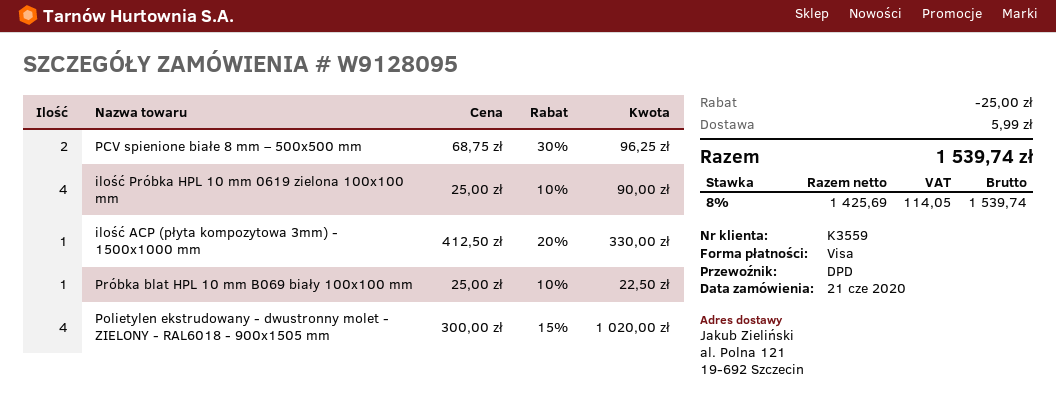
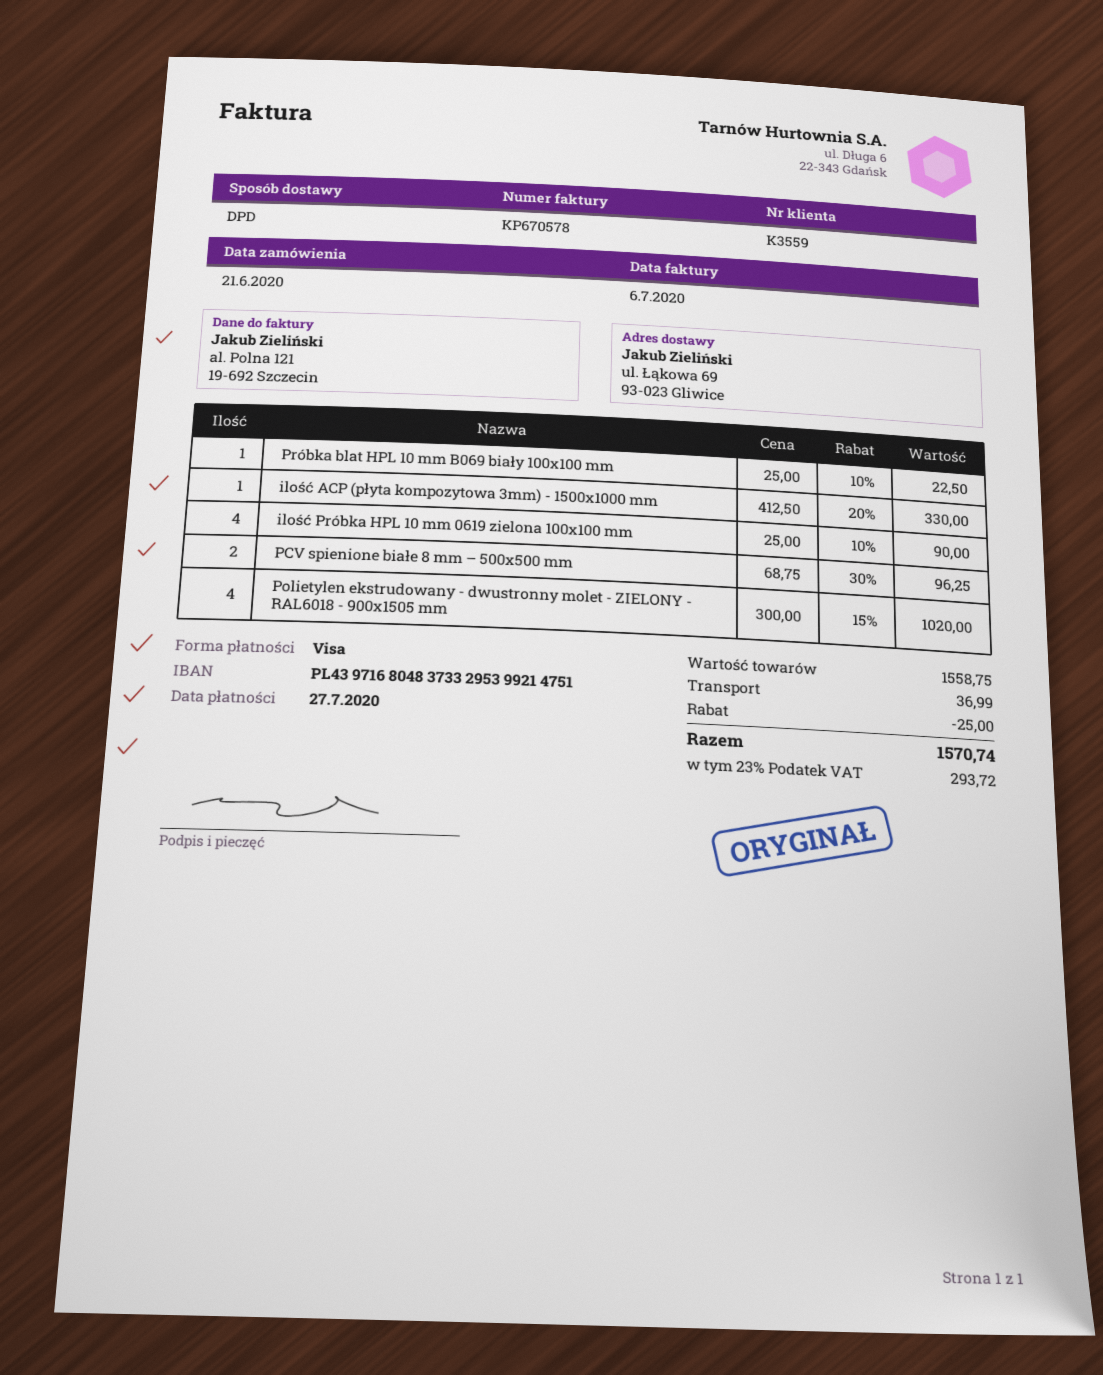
ship to: al. Polna 121, 19-692 Szczecin -> ul. Łąkowa 69, 93-023 Gliwice
shipping: 5.99 -> 36.99
tax: 8% = 114.05 -> 23% = 293.72
total: 1539.74 -> 1570.74

